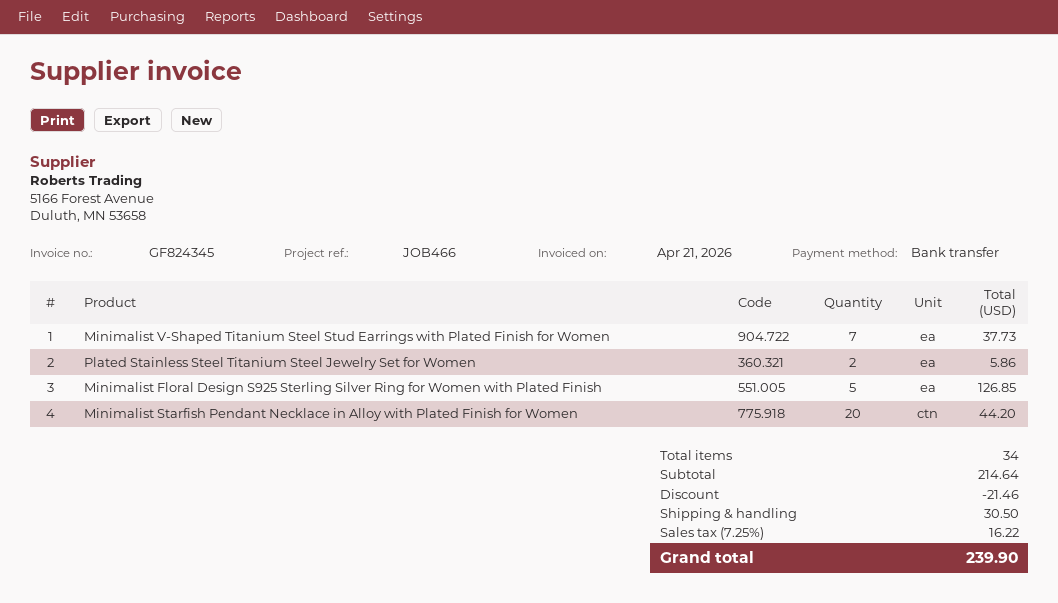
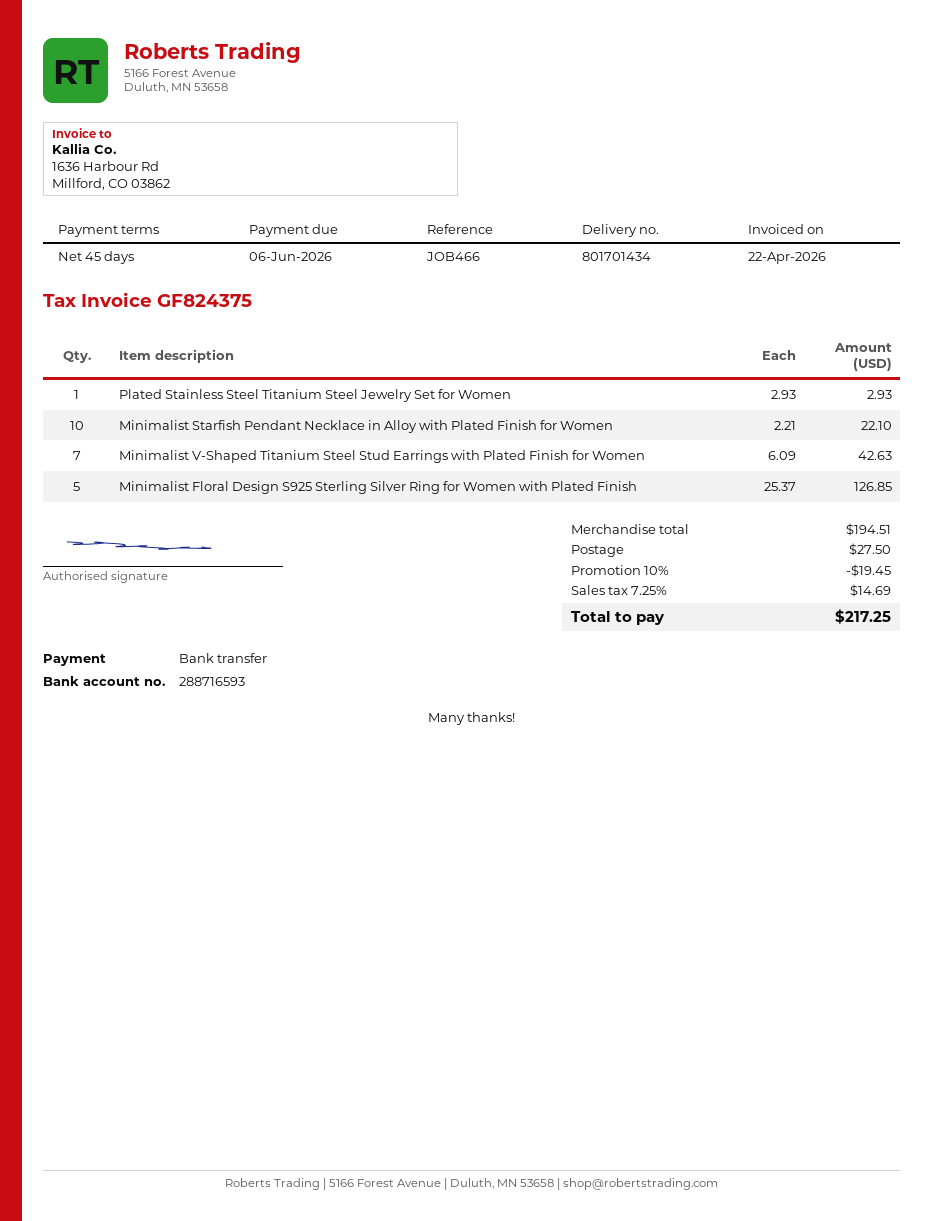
invoice number: GF824345 -> GF824375
invoice date: 2026-04-21 -> 2026-04-22
Minimalist V-Shaped Titanium Steel Stud Earrings with Plated Finish for Women: 7 for 37.73 -> 7 for 42.63
Plated Stainless Steel Titanium Steel Jewelry Set for Women: 2 for 5.86 -> 1 for 2.93
Minimalist Starfish Pendant Necklace in Alloy with Plated Finish for Women: 20 for 44.20 -> 10 for 22.10
subtotal: 214.64 -> 194.51
discount: 21.46 -> 19.45
shipping: 30.50 -> 27.50
tax: 7.25% = 16.22 -> 7.25% = 14.69
total: 239.90 -> 217.25

